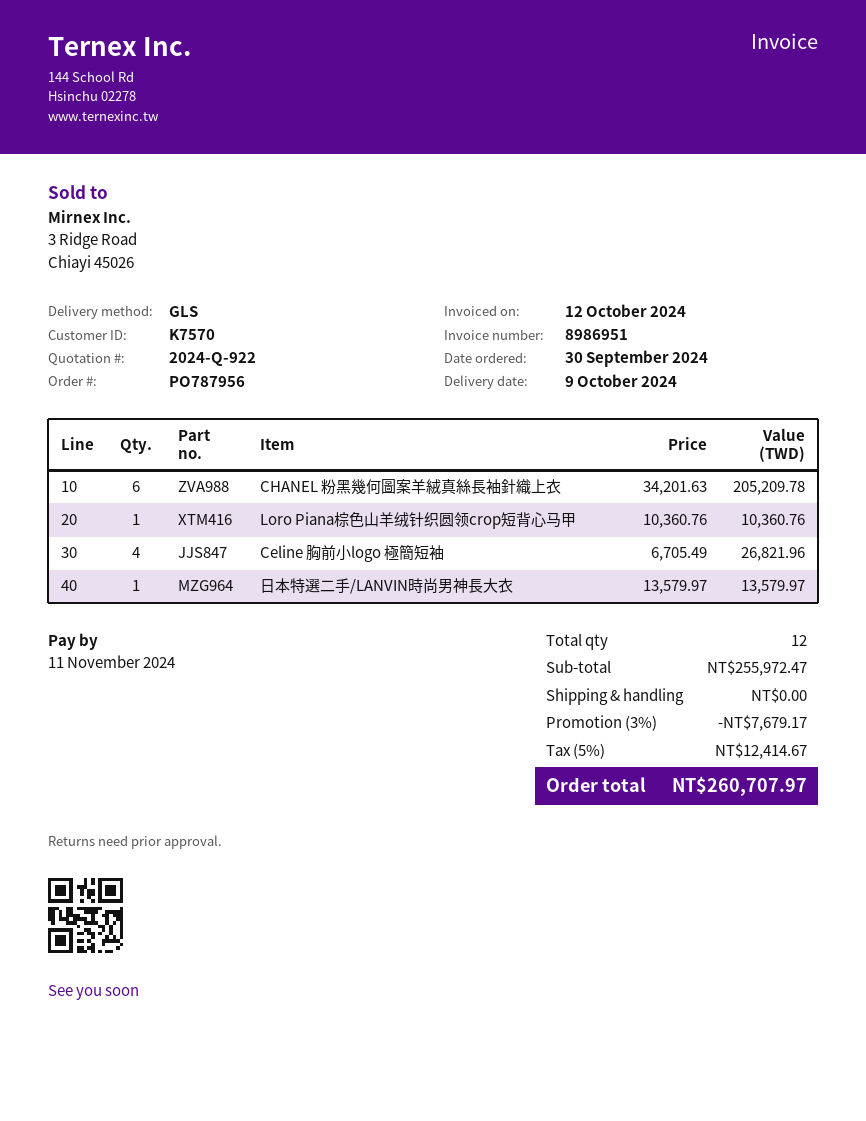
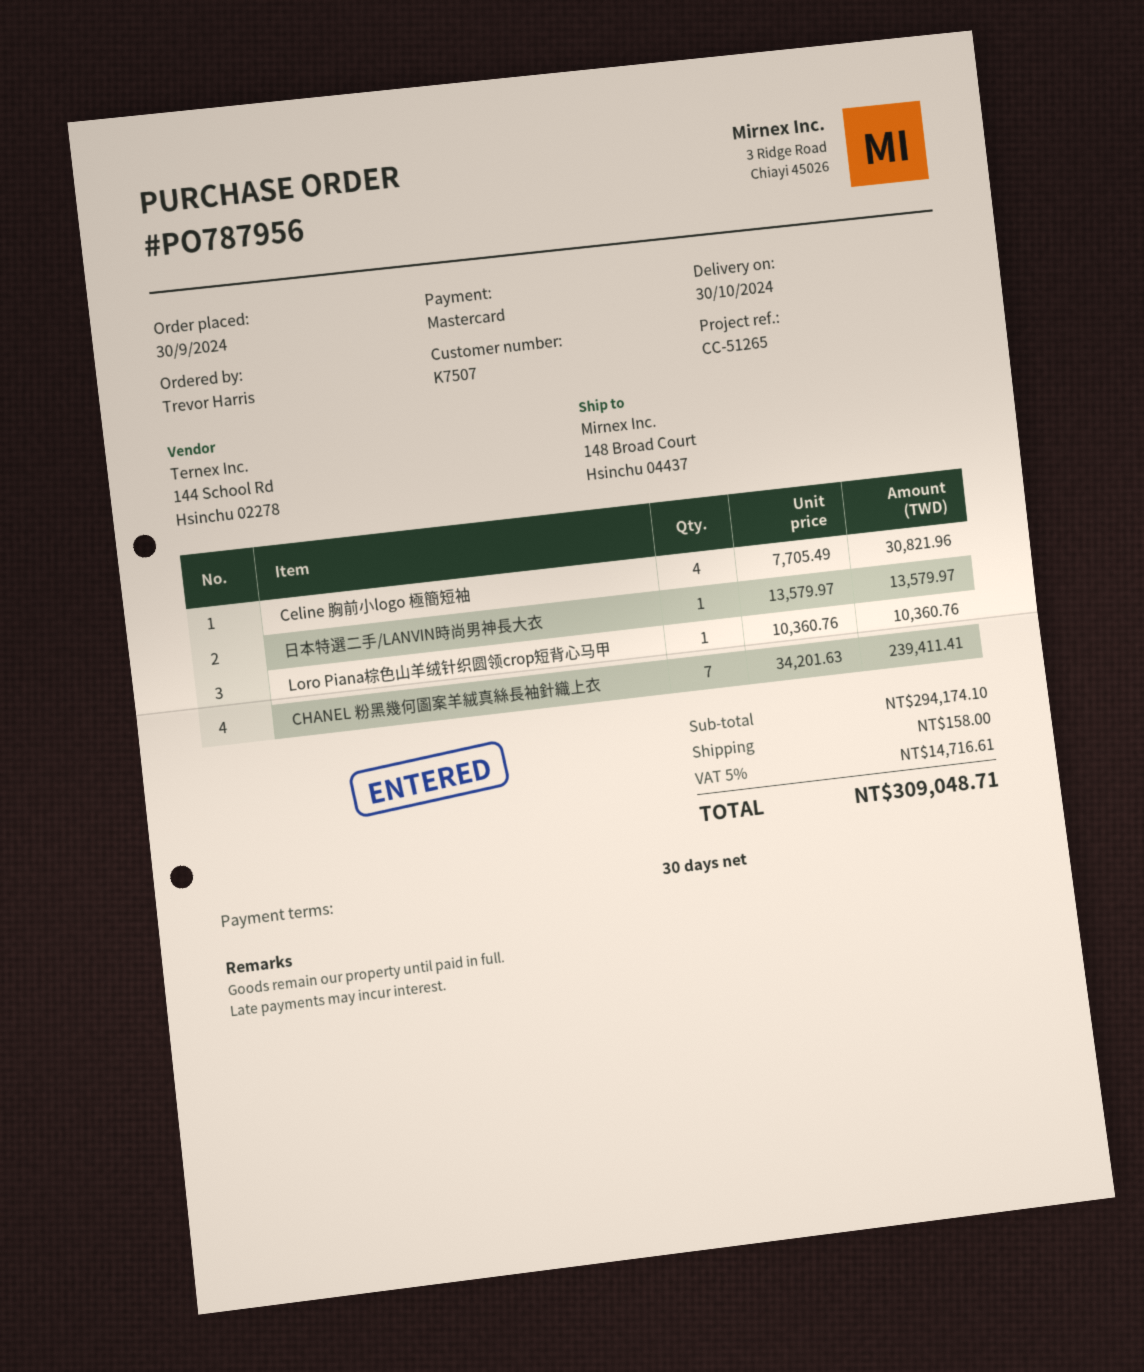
delivery date: 2024-10-09 -> 2024-10-30
customer number: K7570 -> K7507
CHANEL 粉黑幾何圖案羊絨真絲長袖針織上衣: 6 x 34201.63 = 205209.78 -> 7 x 34201.63 = 239411.41
Celine 胸前小logo 極簡短袖: 4 x 6705.49 = 26821.96 -> 4 x 7705.49 = 30821.96
subtotal: 255972.47 -> 294174.10
discount: 3% = 7679.17 -> none
shipping: 0.00 -> 158.00
tax: 5% = 12414.67 -> 5% = 14716.61
total: 260707.97 -> 309048.71

